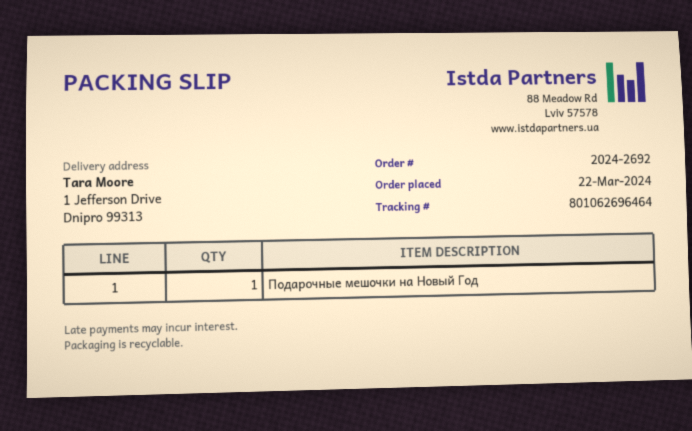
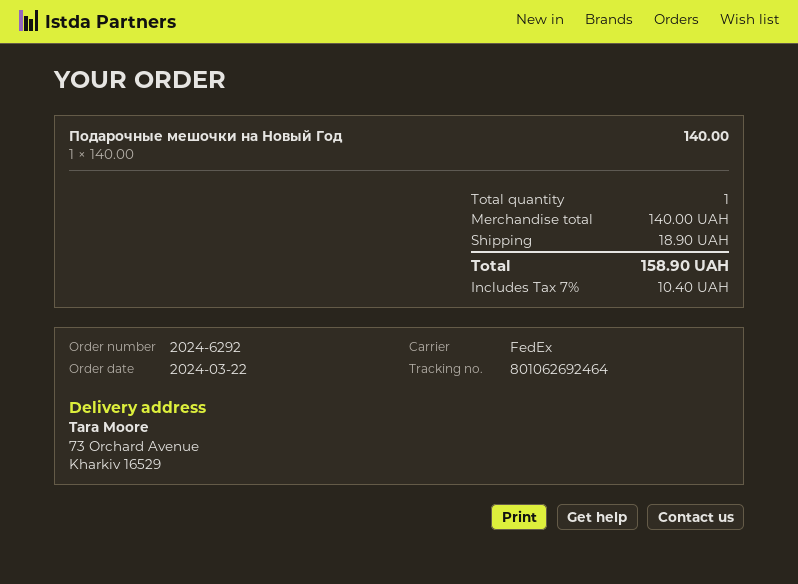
order number: 2024-2692 -> 2024-6292
tracking number: 801062696464 -> 801062692464
ship to: 1 Jefferson Drive, Dnipro 99313 -> 73 Orchard Avenue, Kharkiv 16529

